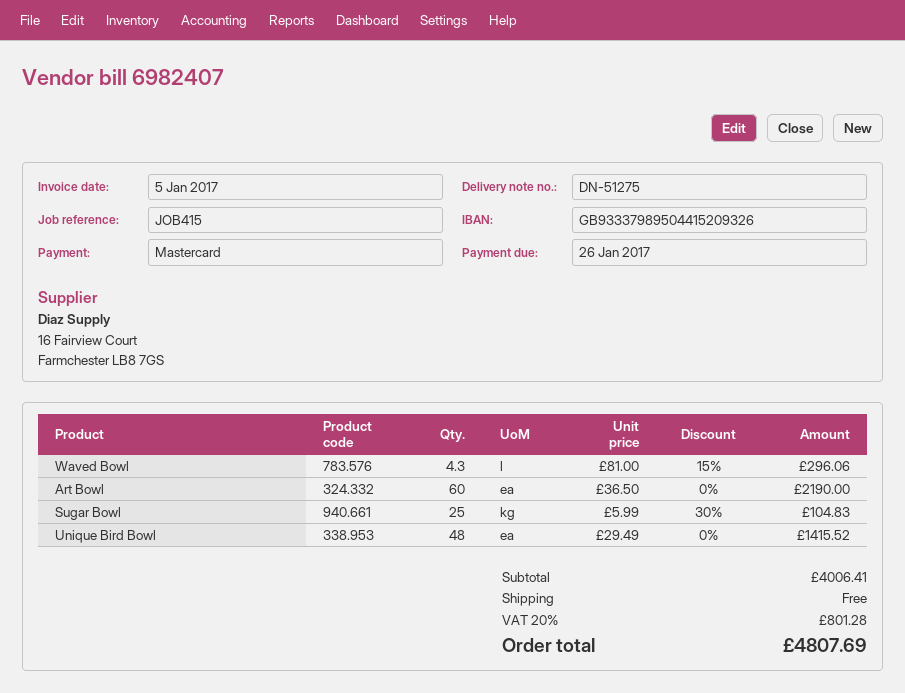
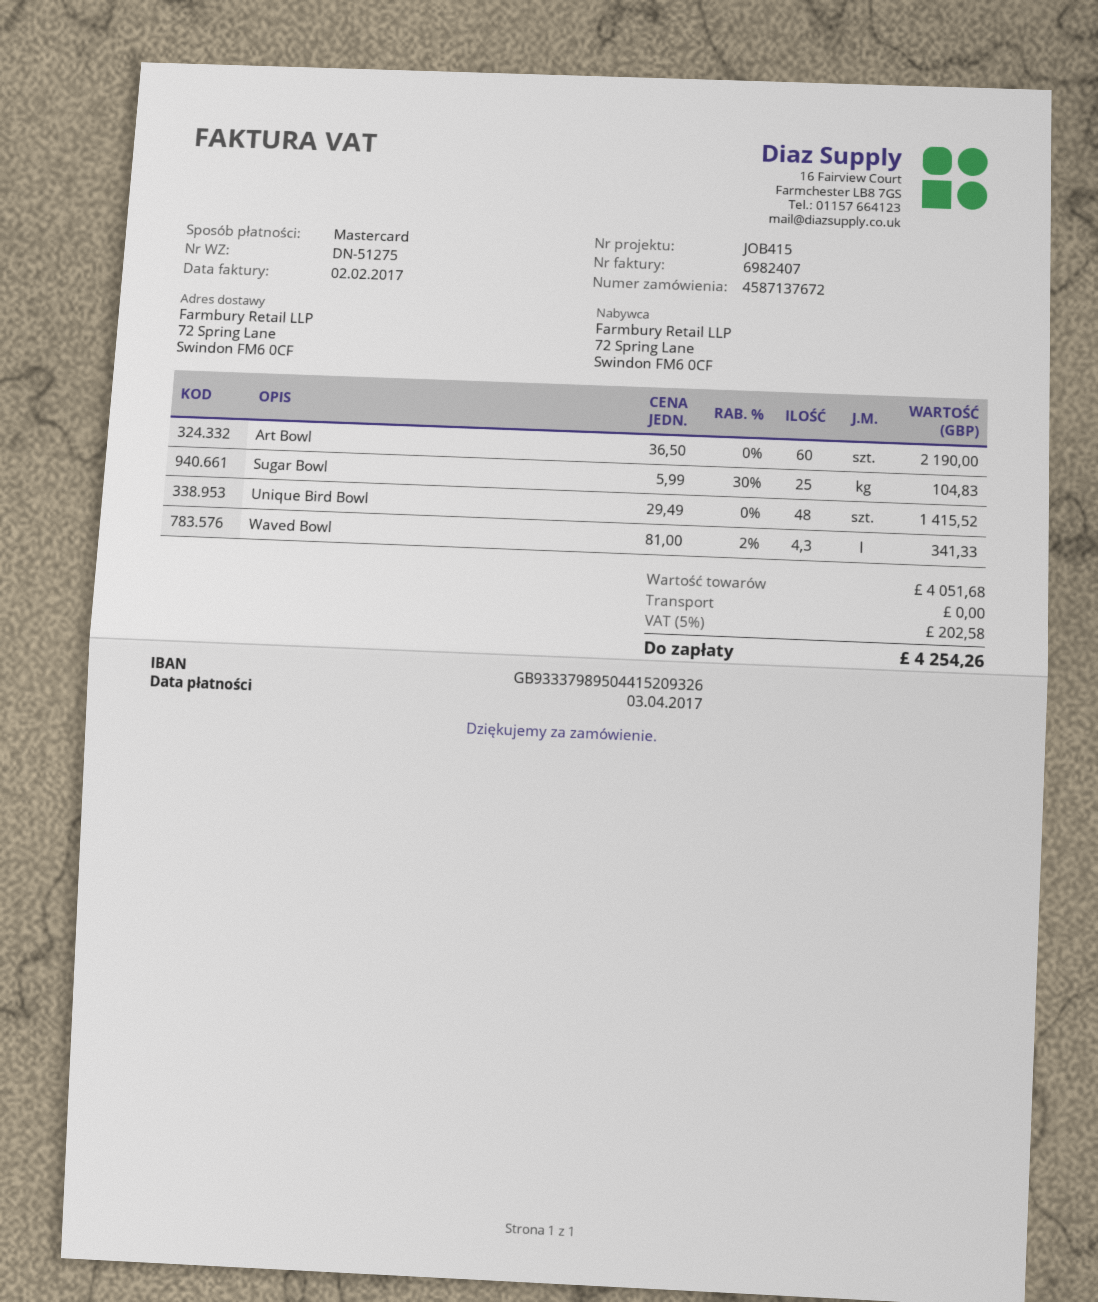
invoice date: 2017-01-05 -> 2017-02-02
due date: 2017-01-26 -> 2017-04-03
Waved Bowl: 4.3 x 81.00 - 15% = 296.06 -> 4.3 x 81.00 - 2% = 341.33
subtotal: 4006.41 -> 4051.68
tax: 20% = 801.28 -> 5% = 202.58
total: 4807.69 -> 4254.26

